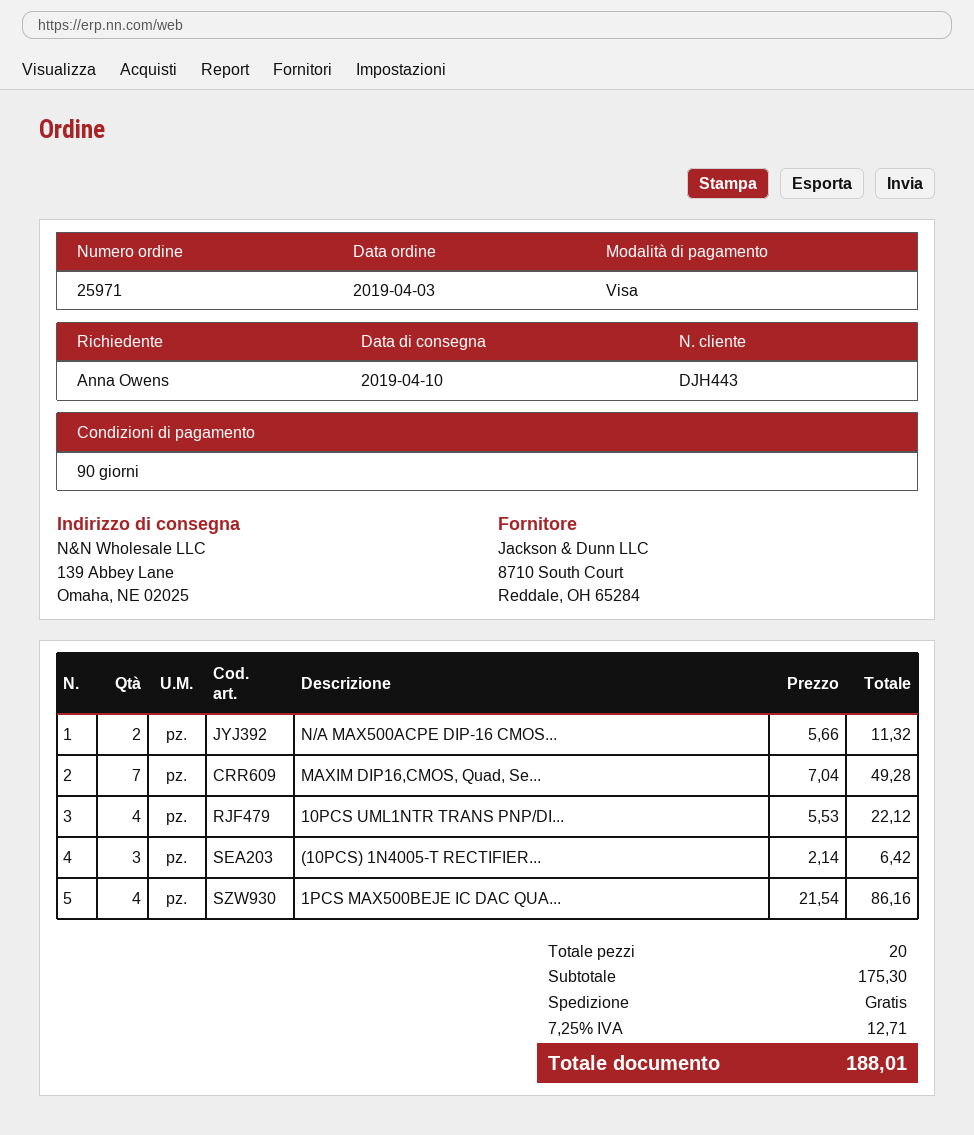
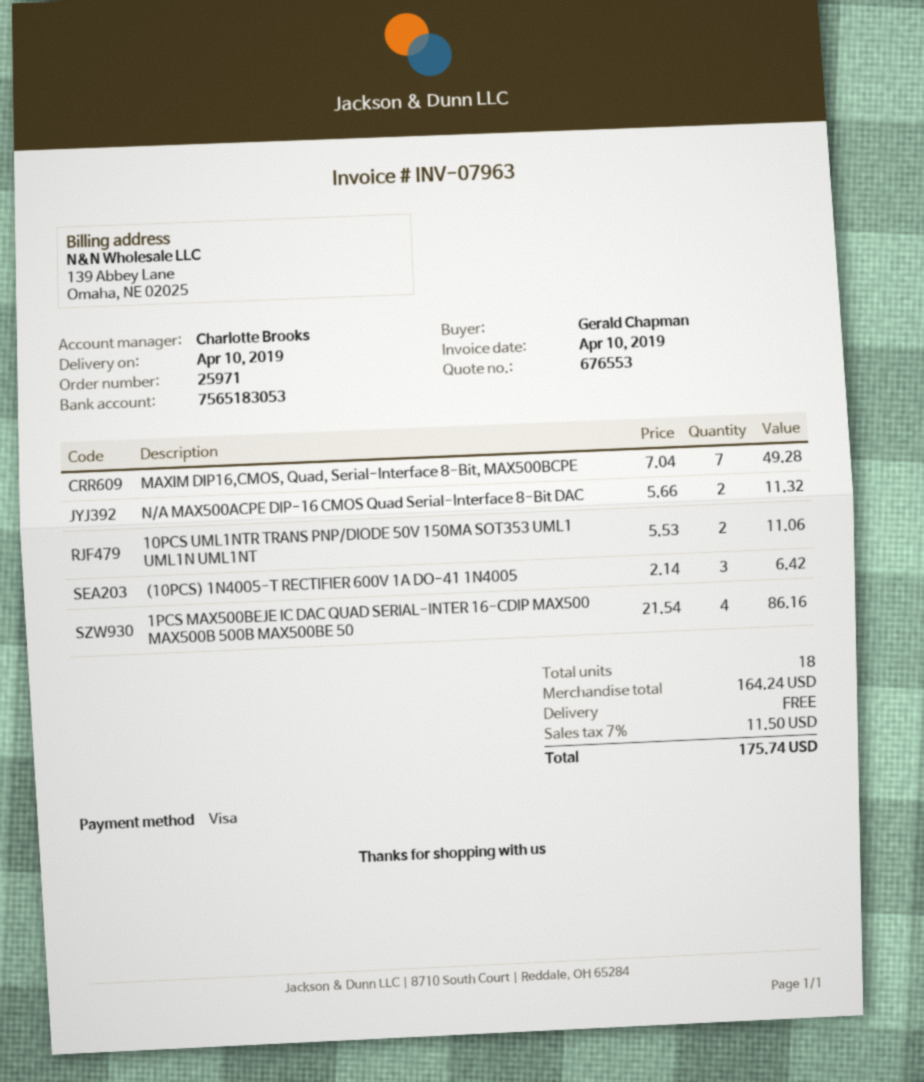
ordered by: Anna Owens -> Gerald Chapman
10PCS UML1NTR TRANS PNP/DI...: 4 x 5.53 = 22.12 -> 2 x 5.53 = 11.06
total quantity: 20 -> 18
subtotal: 175.30 -> 164.24
tax: 7.25% = 12.71 -> 7% = 11.50
total: 188.01 -> 175.74

